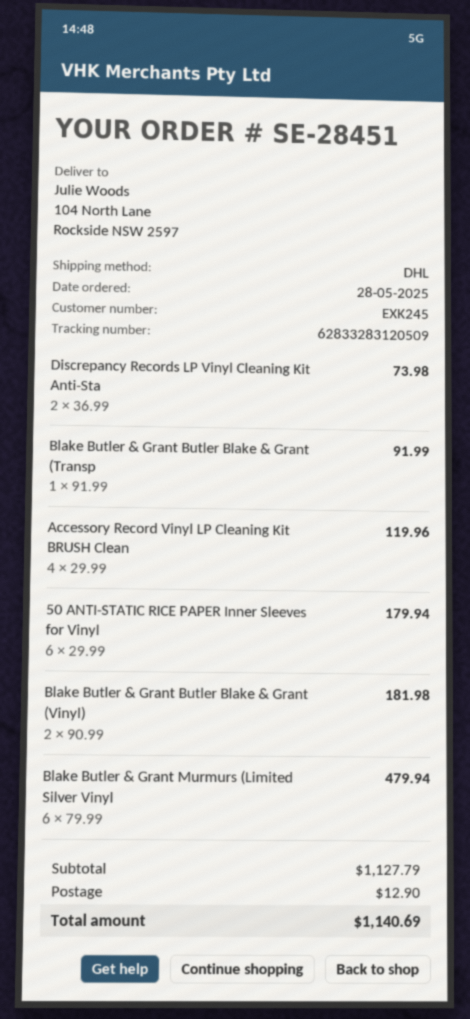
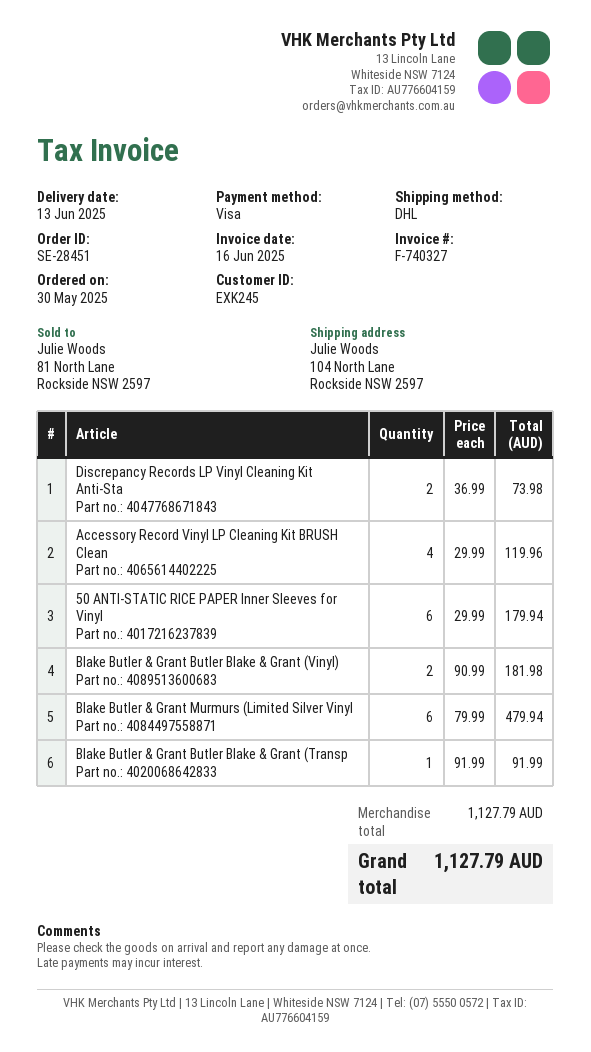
order date: 2025-05-28 -> 2025-05-30
shipping: 12.90 -> none
total: 1140.69 -> 1127.79

